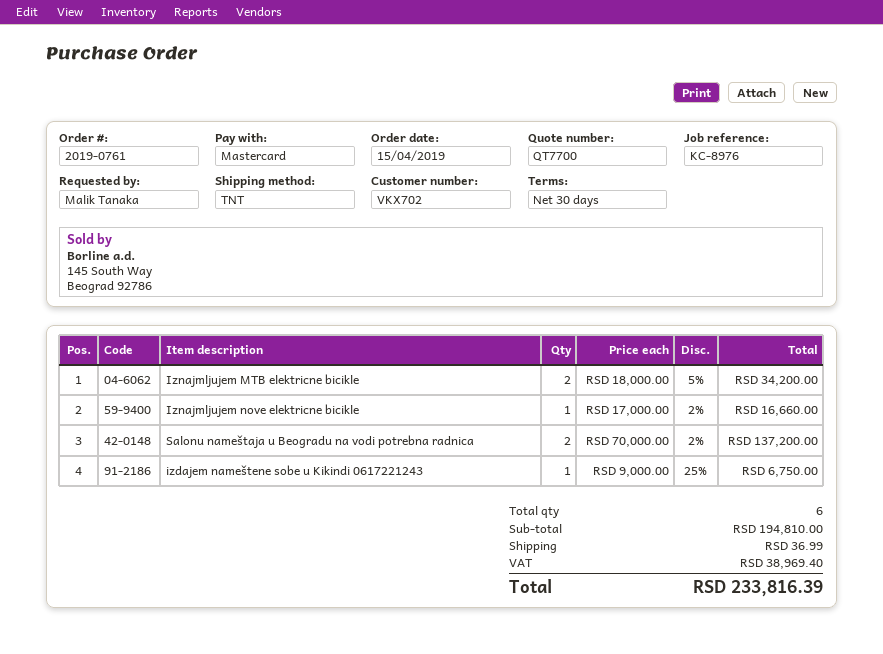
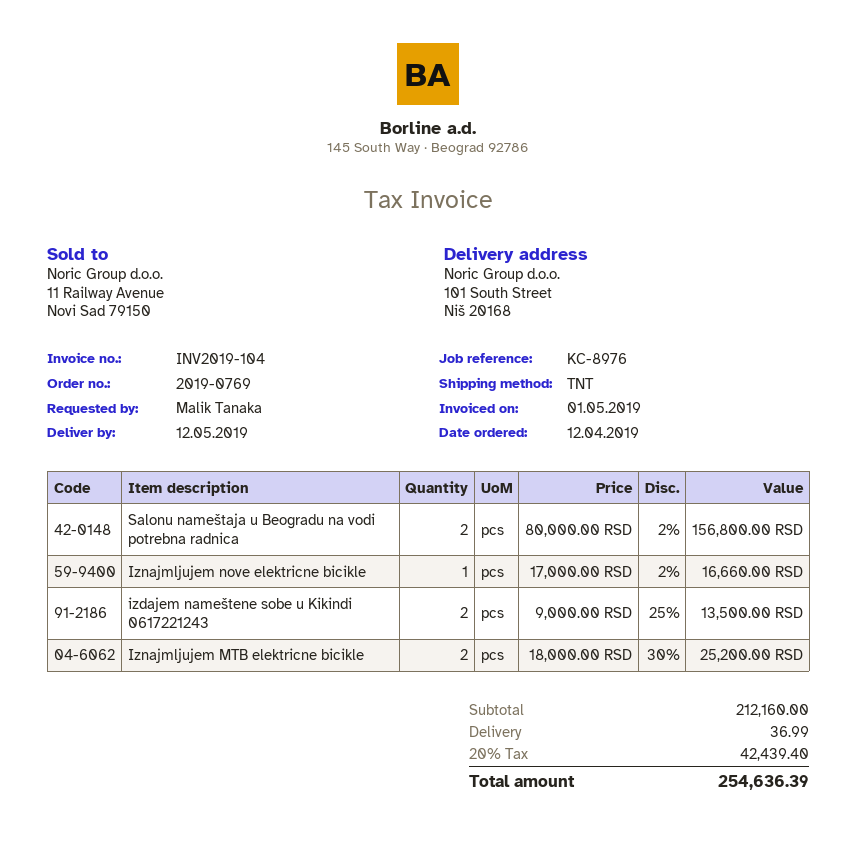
order number: 2019-0761 -> 2019-0769
order date: 2019-04-15 -> 2019-04-12
Iznajmljujem MTB elektricne bicikle: 2 x 18000.00 - 5% = 34200.00 -> 2 x 18000.00 - 30% = 25200.00
Salonu nameštaja u Beogradu na vodi potrebna radnica: 2 x 70000.00 - 2% = 137200.00 -> 2 x 80000.00 - 2% = 156800.00
izdajem nameštene sobe u Kikindi 0617221243: 1 x 9000.00 - 25% = 6750.00 -> 2 x 9000.00 - 25% = 13500.00
subtotal: 194810.00 -> 212160.00
tax: 38969.40 -> 42439.40
total: 233816.39 -> 254636.39

